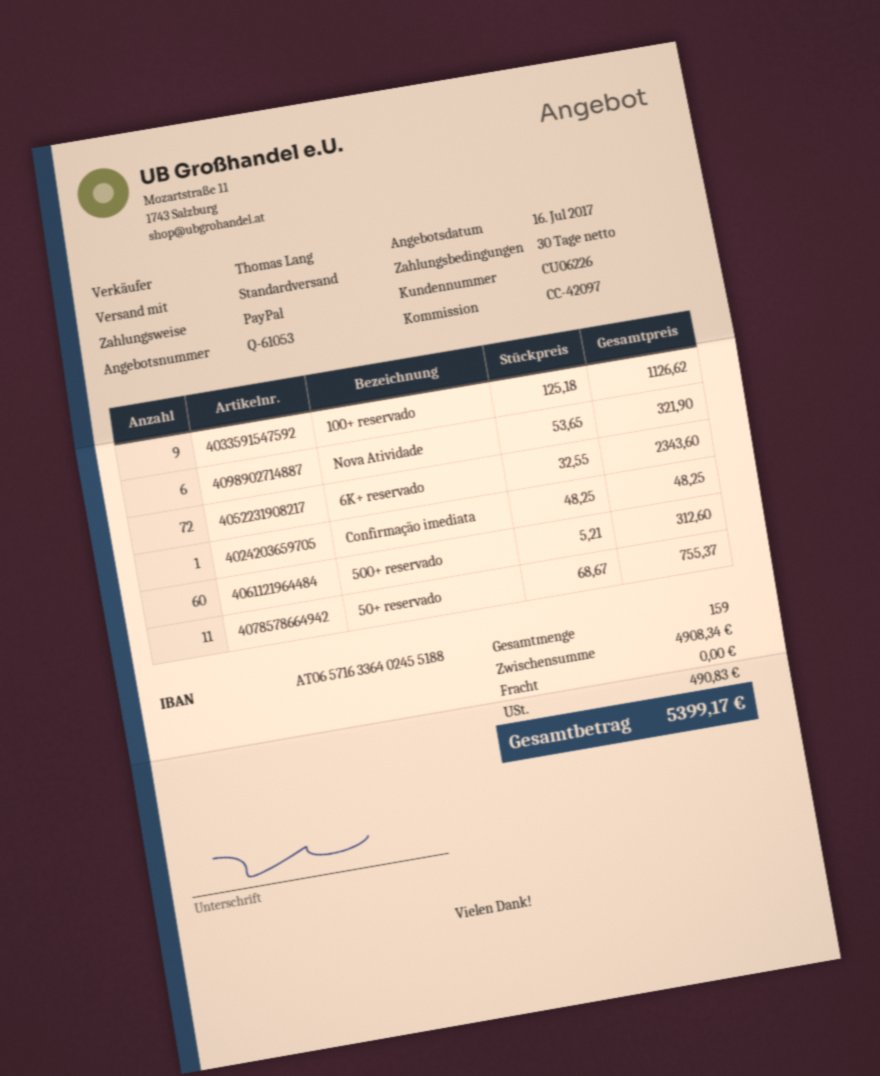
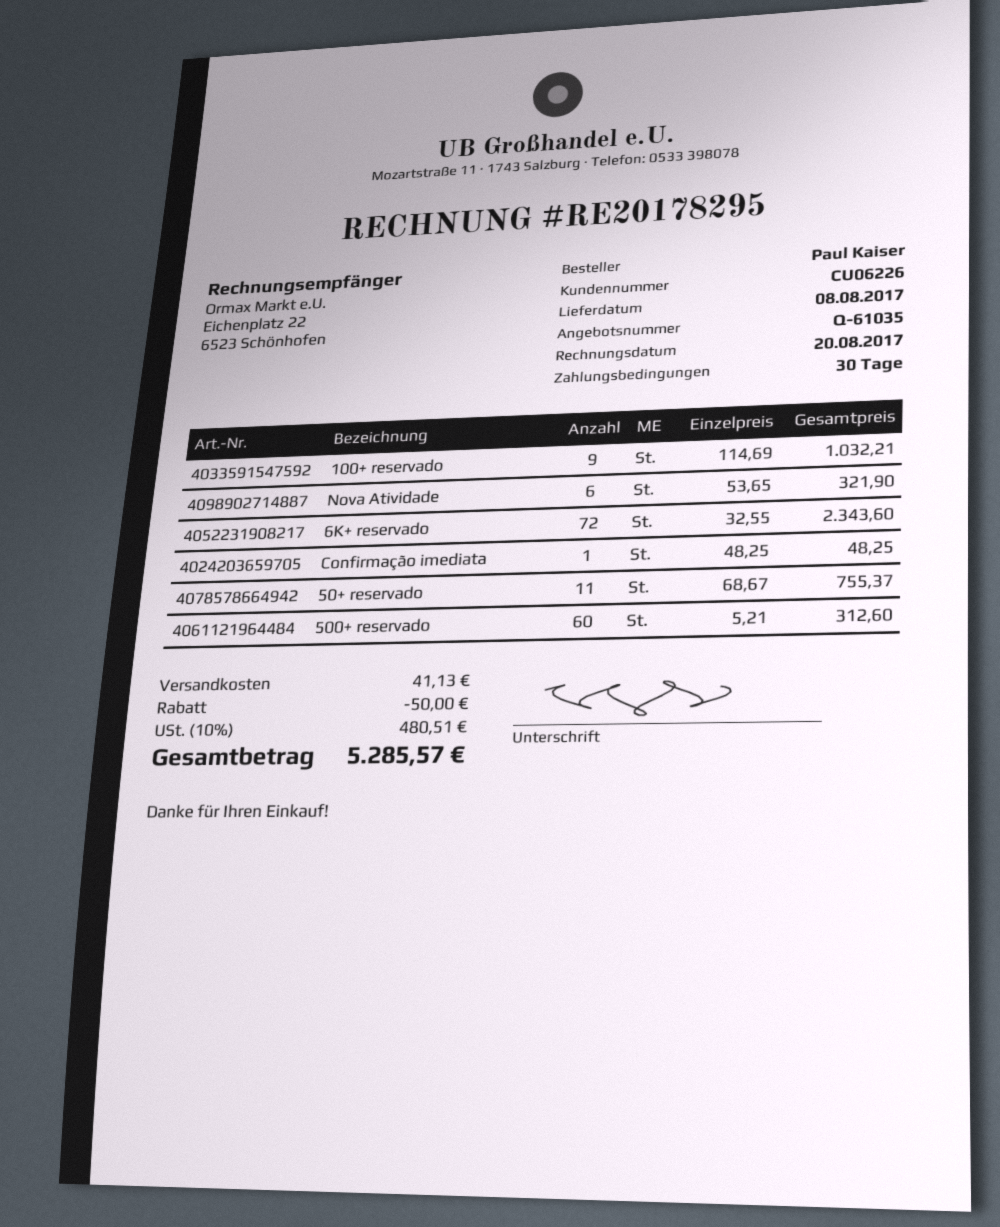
quote number: Q-61053 -> Q-61035
100+ reservado: 9 x 125.18 = 1126.62 -> 9 x 114.69 = 1032.21
discount: none -> 50.00
shipping: 0.00 -> 41.13
tax: 490.83 -> 480.51
total: 5399.17 -> 5285.57

